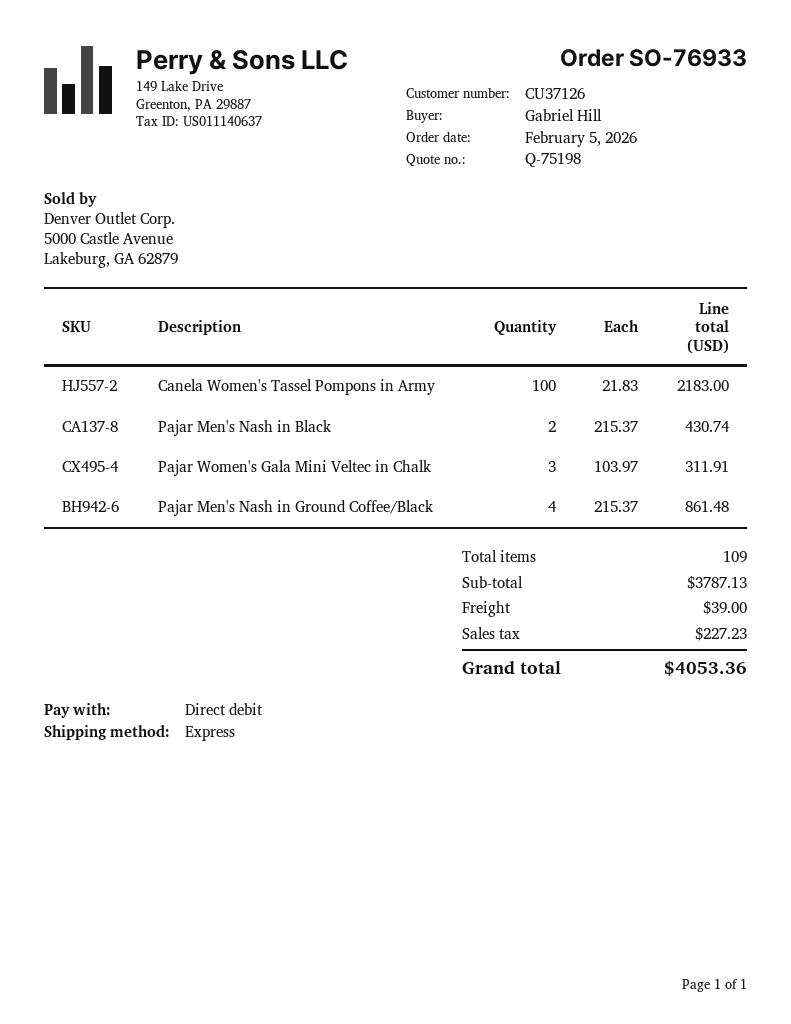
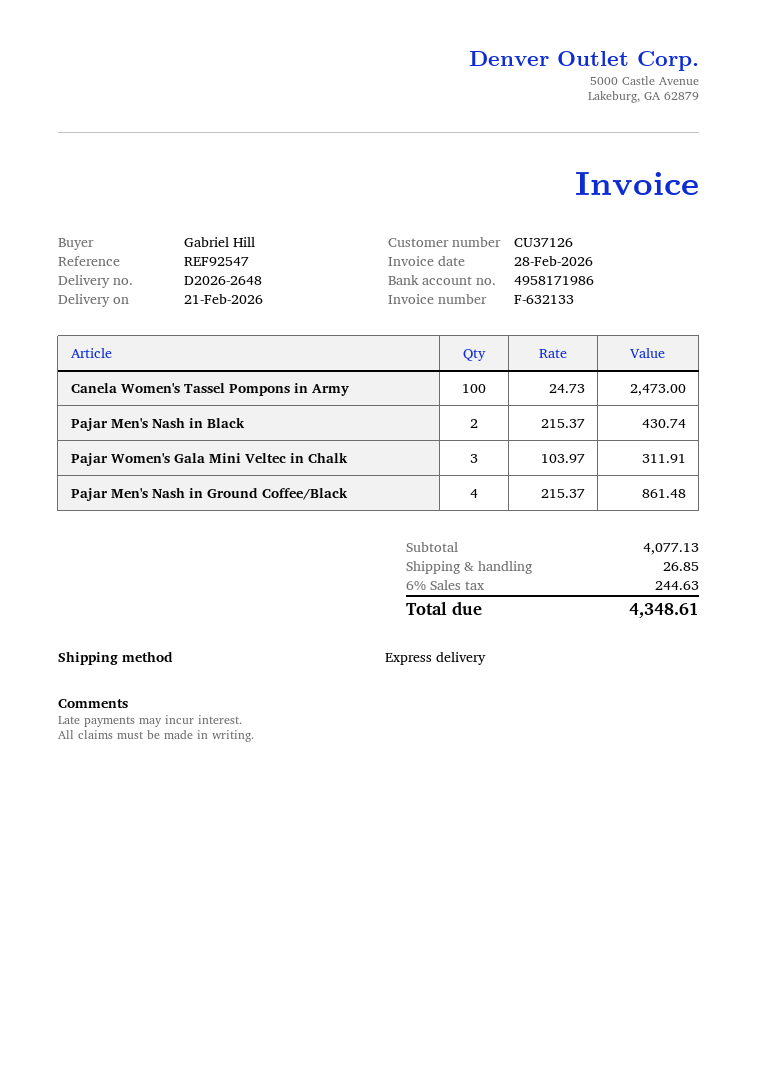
Canela Women's Tassel Pompons in Army: 100 x 21.83 = 2183.00 -> 100 x 24.73 = 2473.00
subtotal: 3787.13 -> 4077.13
shipping: 39.00 -> 26.85
tax: 227.23 -> 244.63
total: 4053.36 -> 4348.61

